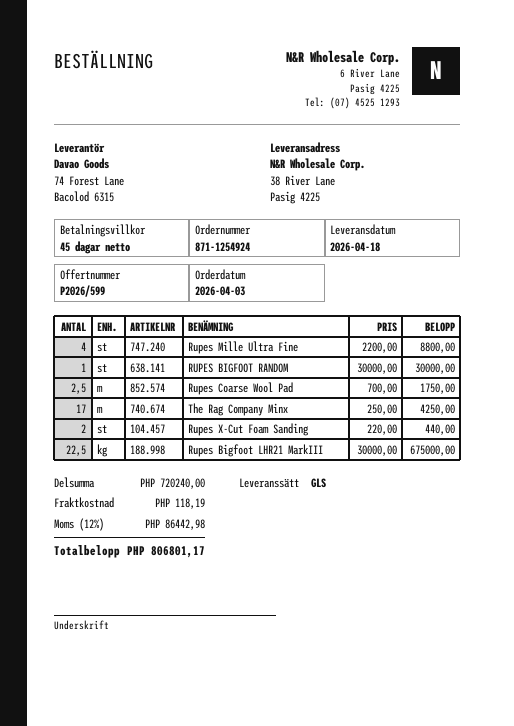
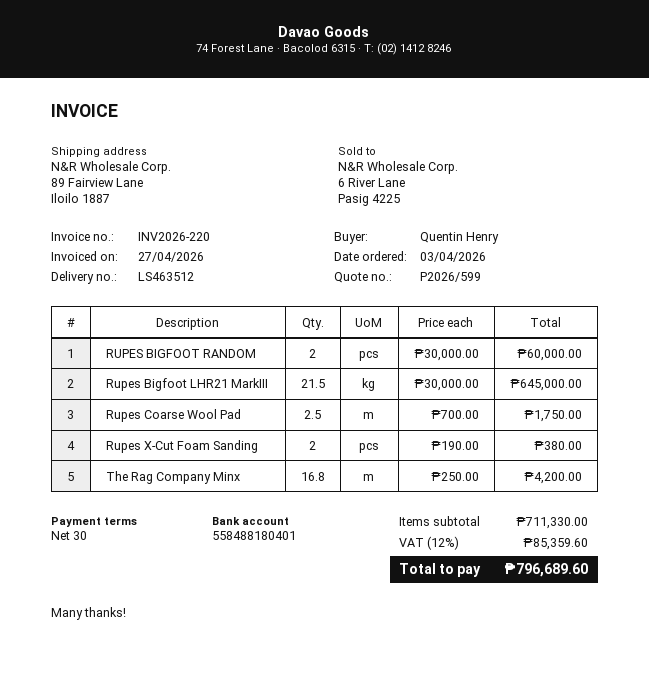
payment terms: 45 days -> 30 days
ship to: 38 River Lane, Pasig 4225 -> 89 Fairview Lane, Iloilo 1887
Rupes Mille Ultra Fine: 4 x 2200.00 = 8800.00 -> none
RUPES BIGFOOT RANDOM: 1 x 30000.00 = 30000.00 -> 2 x 30000.00 = 60000.00
The Rag Company Minx: 17 x 250.00 = 4250.00 -> 16.8 x 250.00 = 4200.00
Rupes X-Cut Foam Sanding: 2 x 220.00 = 440.00 -> 2 x 190.00 = 380.00
Rupes Bigfoot LHR21 MarkIII: 22.5 x 30000.00 = 675000.00 -> 21.5 x 30000.00 = 645000.00
subtotal: 720240.00 -> 711330.00
shipping: 118.19 -> none
tax: 12% = 86442.98 -> 12% = 85359.60
total: 806801.17 -> 796689.60

